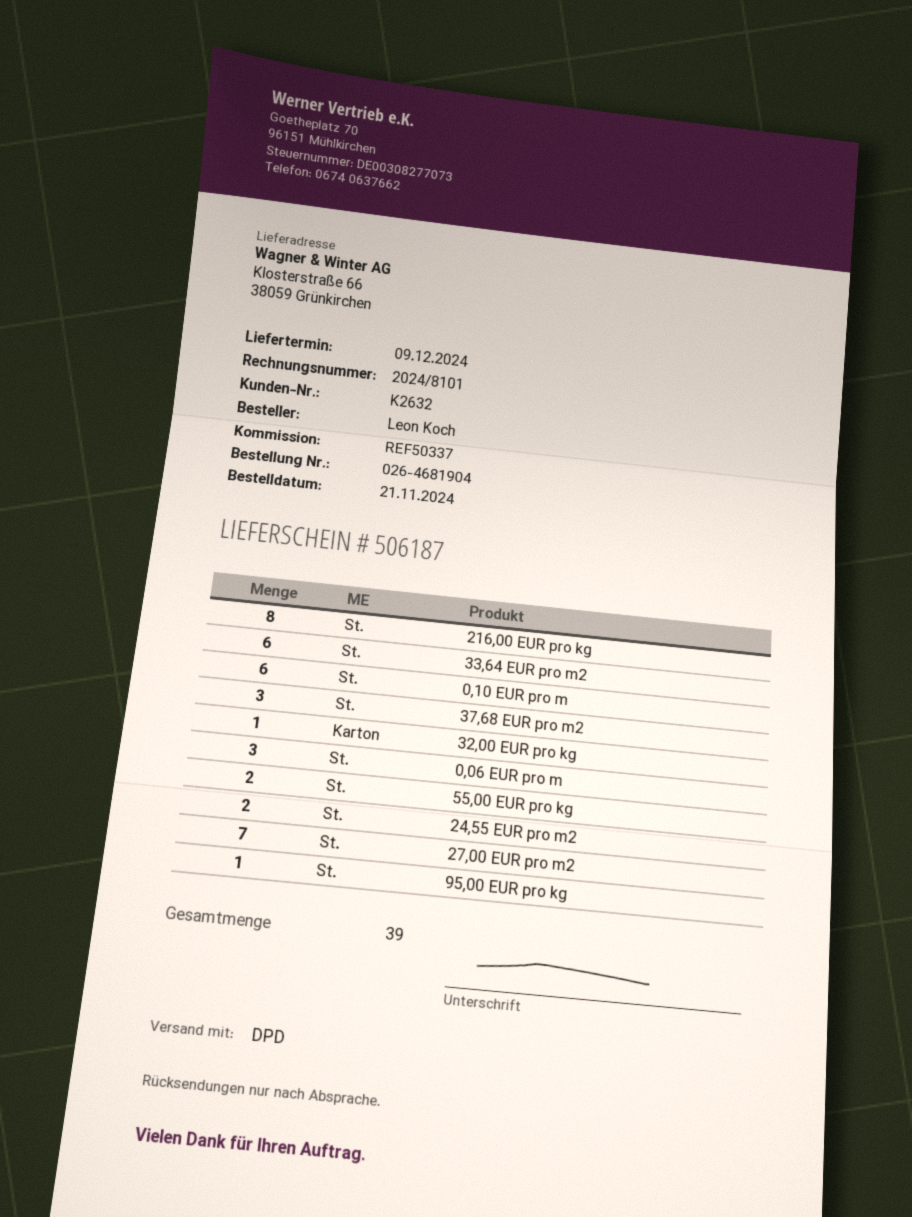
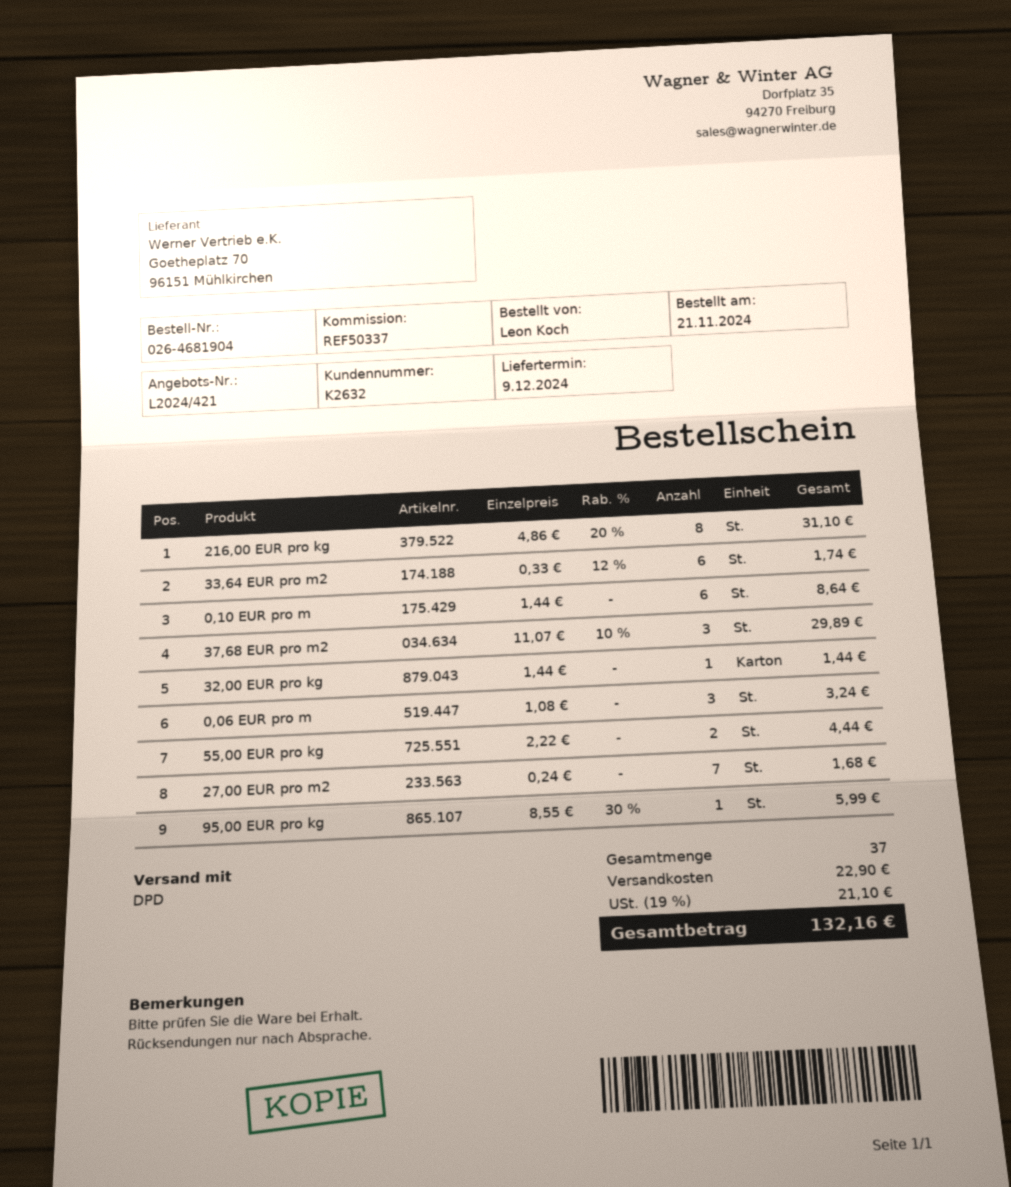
24,55 EUR pro m2: 2 -> none
total quantity: 39 -> 37

